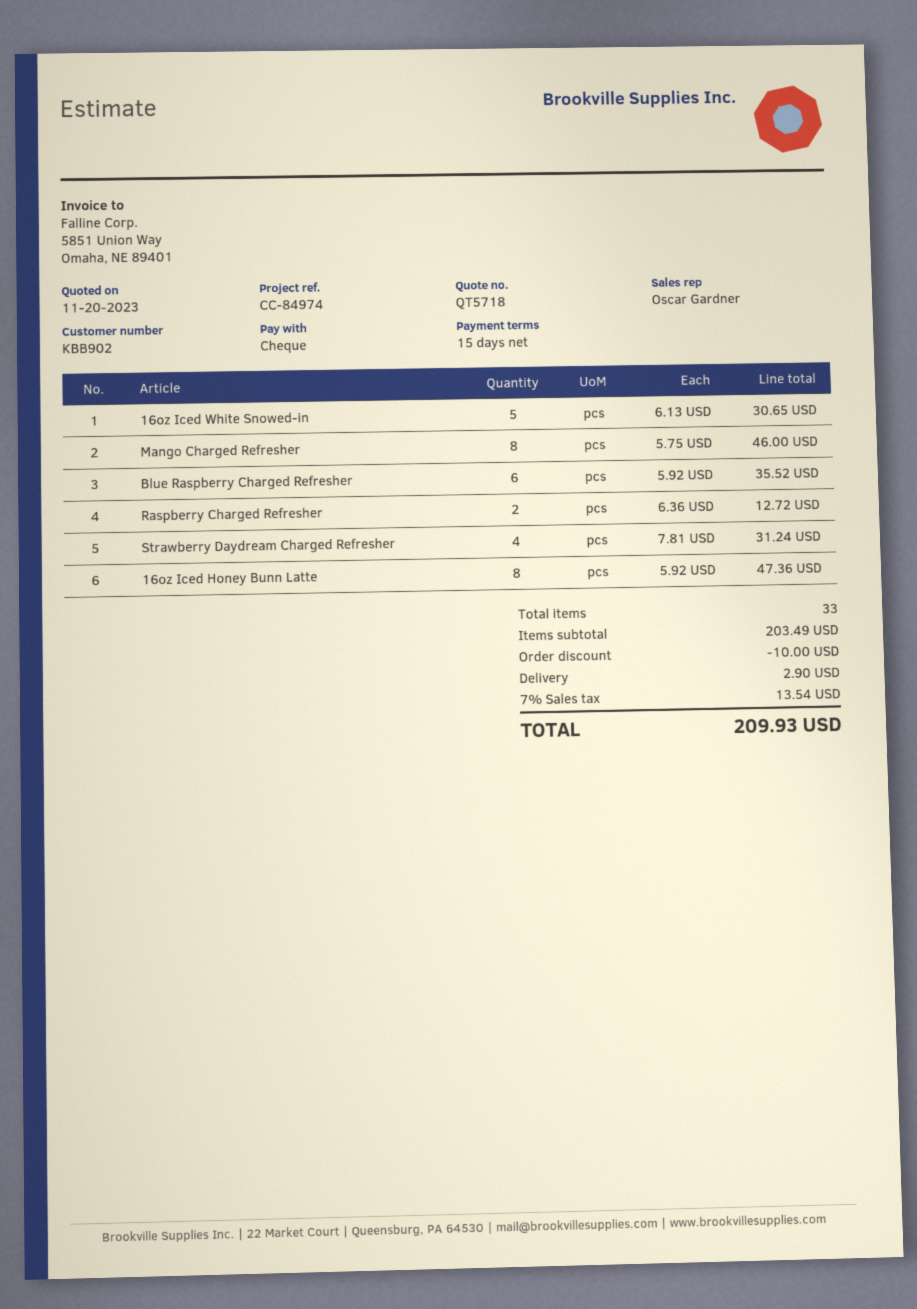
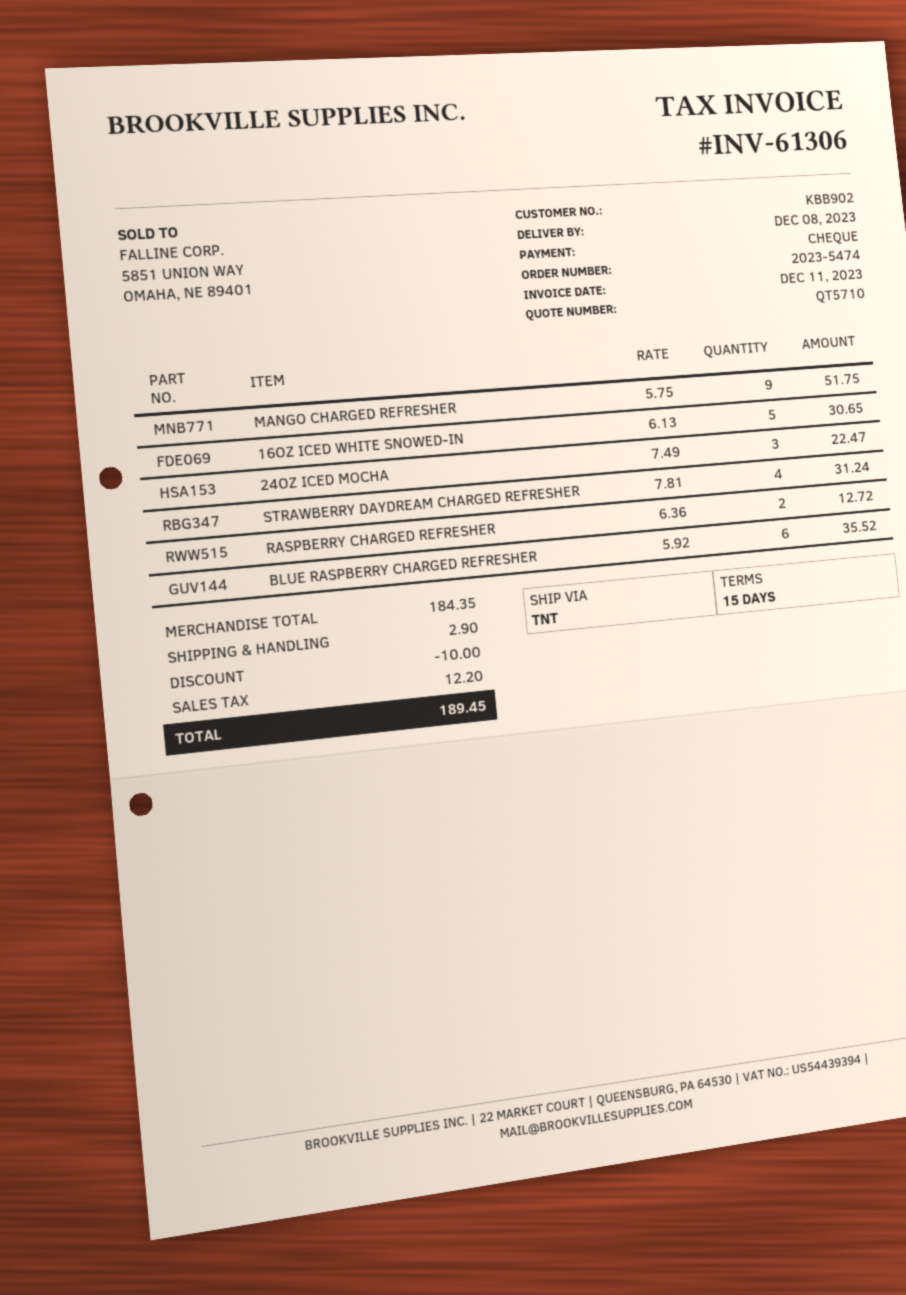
quote number: QT5718 -> QT5710
Mango Charged Refresher: 8 x 5.75 = 46.00 -> 9 x 5.75 = 51.75
16oz Iced Honey Bunn Latte: 8 x 5.92 = 47.36 -> none
24OZ ICED MOCHA: none -> 3 x 7.49 = 22.47
subtotal: 203.49 -> 184.35
tax: 13.54 -> 12.20
total: 209.93 -> 189.45

